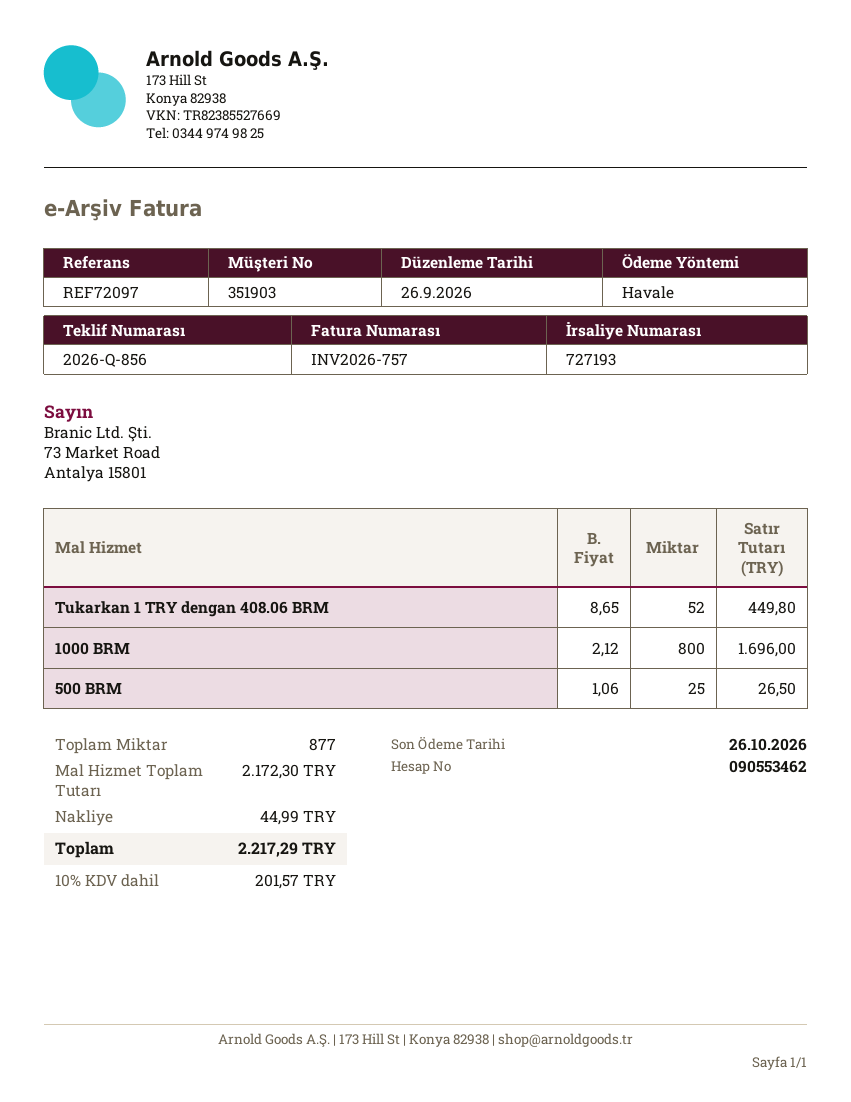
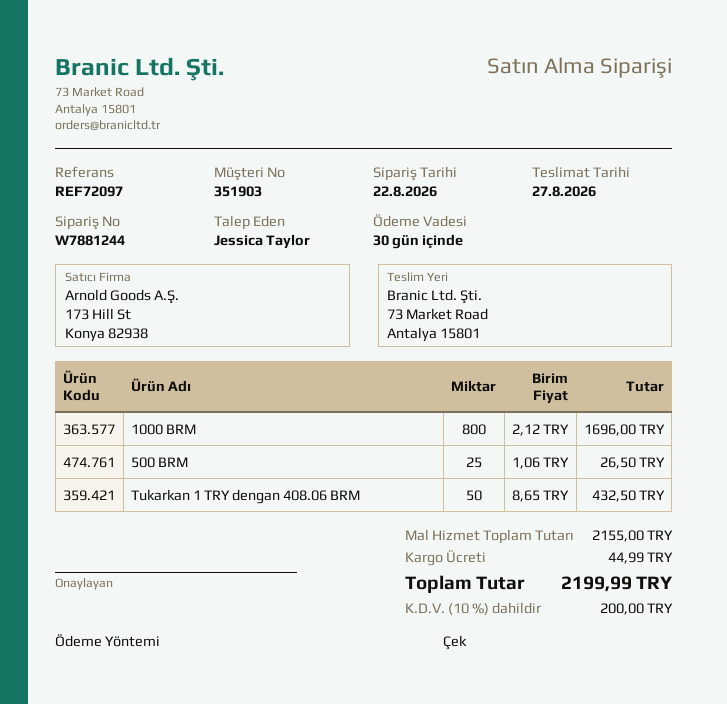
payment method: bank transfer -> cheque
Tukarkan 1 TRY dengan 408.06 BRM: 52 x 8.65 = 449.80 -> 50 x 8.65 = 432.50
subtotal: 2172.30 -> 2155.00
tax: 10% = 201.57 -> 10% = 200.00
total: 2217.29 -> 2199.99

